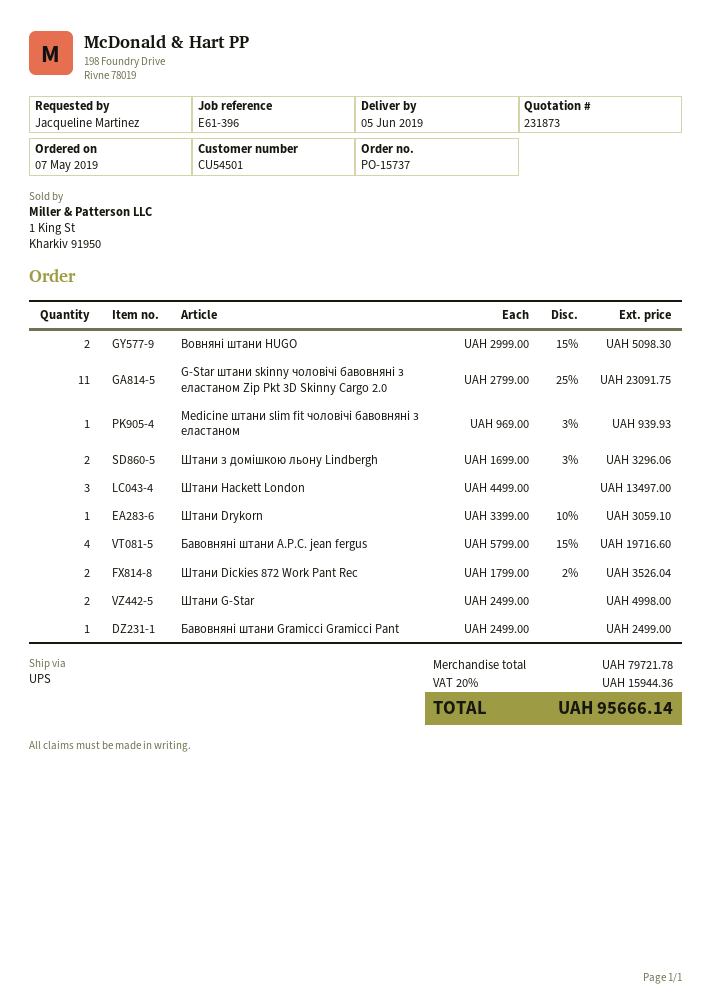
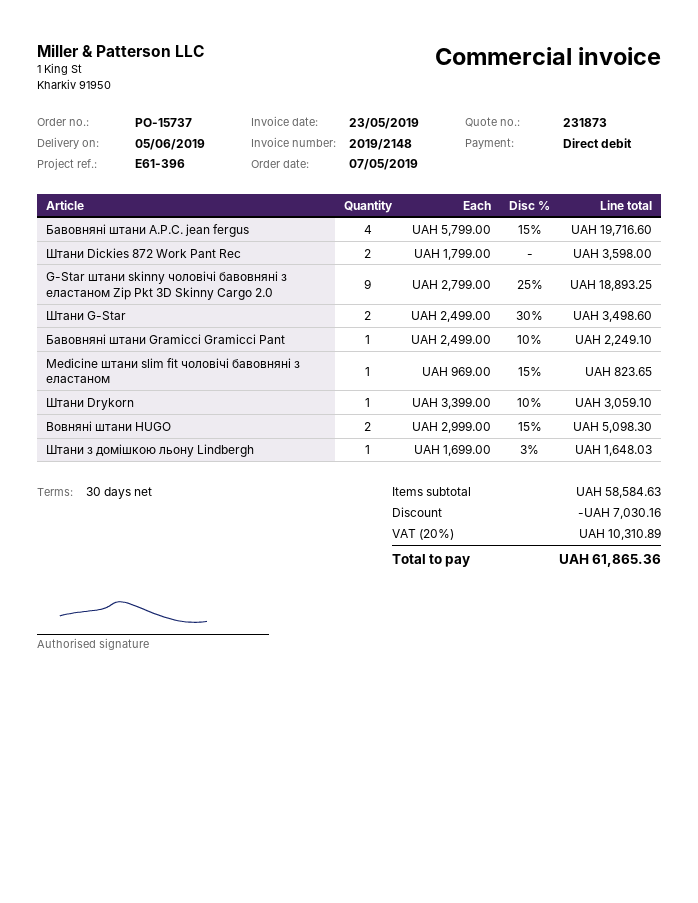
G-Star штани skinny чоловічі бавовняні з еластаном Zip Pkt 3D Skinny Cargo 2.0: 11 x 2799.00 - 25% = 23091.75 -> 9 x 2799.00 - 25% = 18893.25
Medicine штани slim fit чоловічі бавовняні з еластаном: 1 x 969.00 - 3% = 939.93 -> 1 x 969.00 - 15% = 823.65
Штани з домішкою льону Lindbergh: 2 x 1699.00 - 3% = 3296.06 -> 1 x 1699.00 - 3% = 1648.03
Штани Hackett London: 3 x 4499.00 = 13497.00 -> none
Штани Dickies 872 Work Pant Rec: 2 x 1799.00 - 2% = 3526.04 -> 2 x 1799.00 = 3598.00
Штани G-Star: 2 x 2499.00 = 4998.00 -> 2 x 2499.00 - 30% = 3498.60
Бавовняні штани Gramicci Gramicci Pant: 1 x 2499.00 = 2499.00 -> 1 x 2499.00 - 10% = 2249.10
subtotal: 79721.78 -> 58584.63
discount: none -> 7030.16
tax: 20% = 15944.36 -> 20% = 10310.89
total: 95666.14 -> 61865.36

